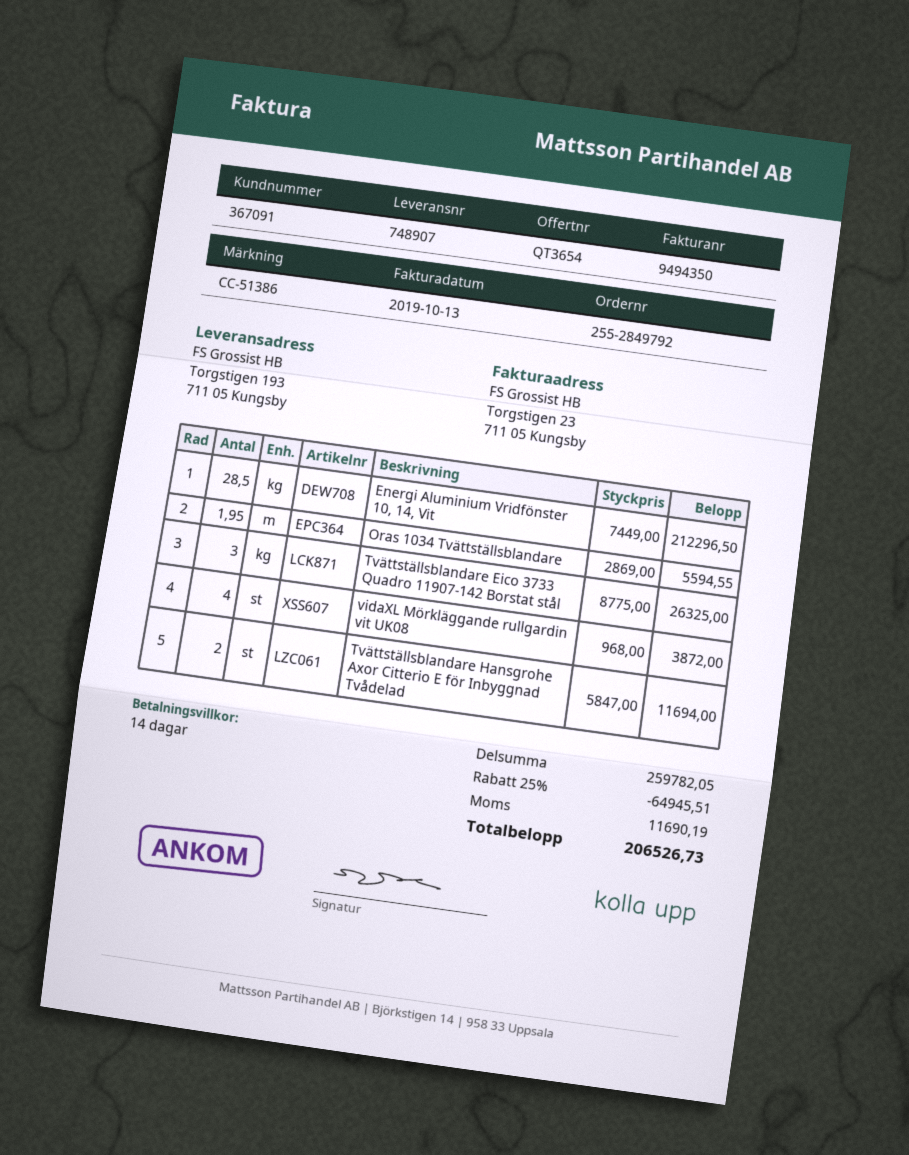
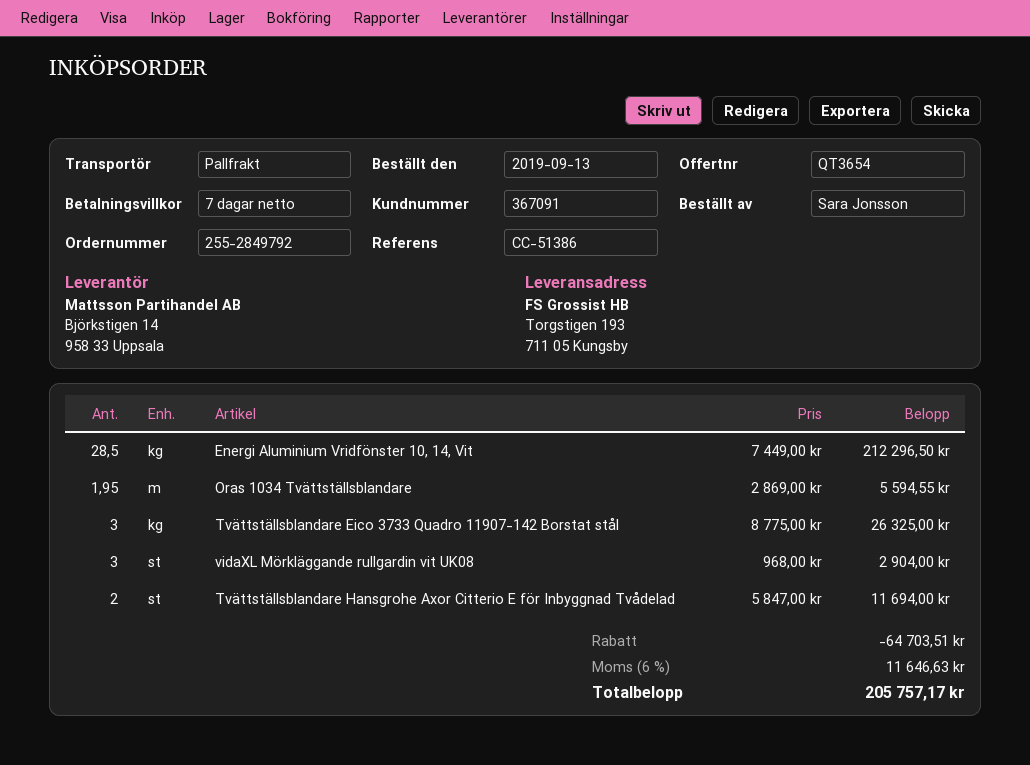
payment terms: 14 days -> 7 days
vidaXL Mörkläggande rullgardin vit UK08: 4 x 968.00 = 3872.00 -> 3 x 968.00 = 2904.00
discount: 64945.51 -> 64703.51
tax: 11690.19 -> 11646.63
total: 206526.73 -> 205757.17

